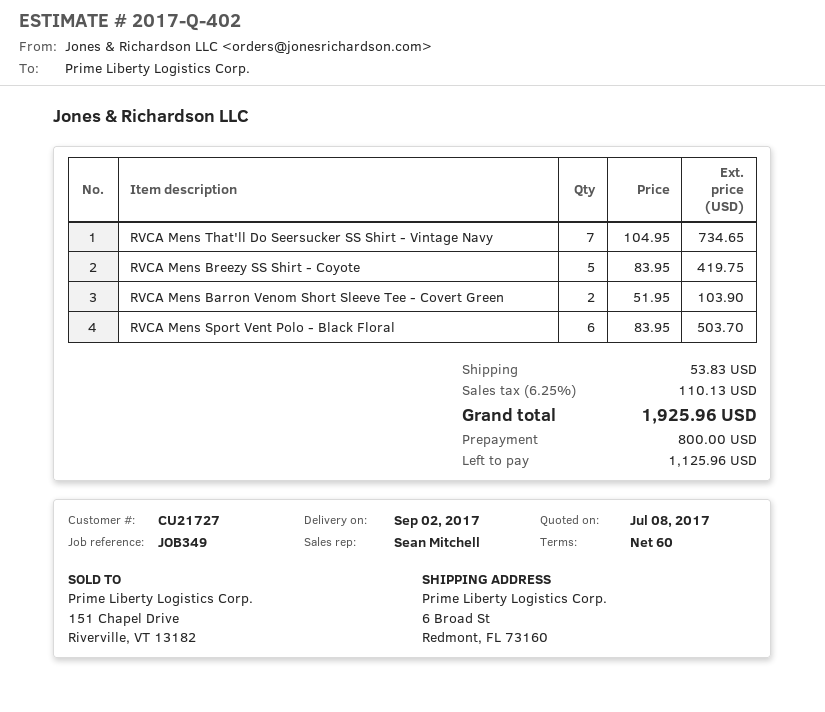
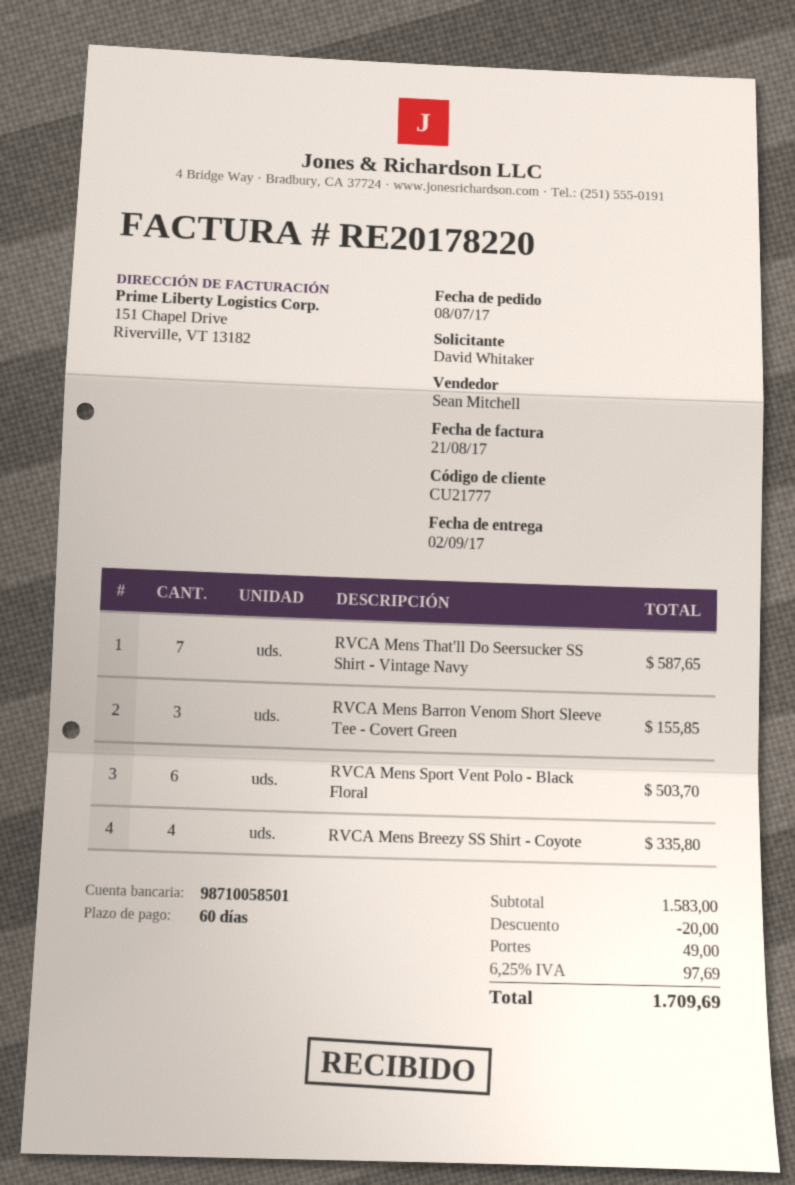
customer number: CU21727 -> CU21777
RVCA Mens That'll Do Seersucker SS Shirt - Vintage Navy: 7 for 734.65 -> 7 for 587.65
RVCA Mens Breezy SS Shirt - Coyote: 5 for 419.75 -> 4 for 335.80
RVCA Mens Barron Venom Short Sleeve Tee - Covert Green: 2 for 103.90 -> 3 for 155.85
discount: none -> 20.00
shipping: 53.83 -> 49.00
tax: 6.25% = 110.13 -> 6.25% = 97.69
total: 1925.96 -> 1709.69

